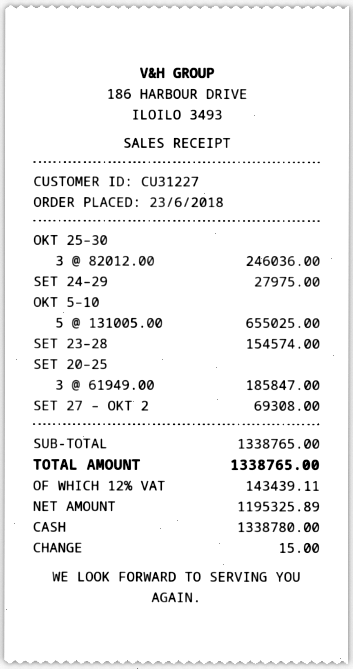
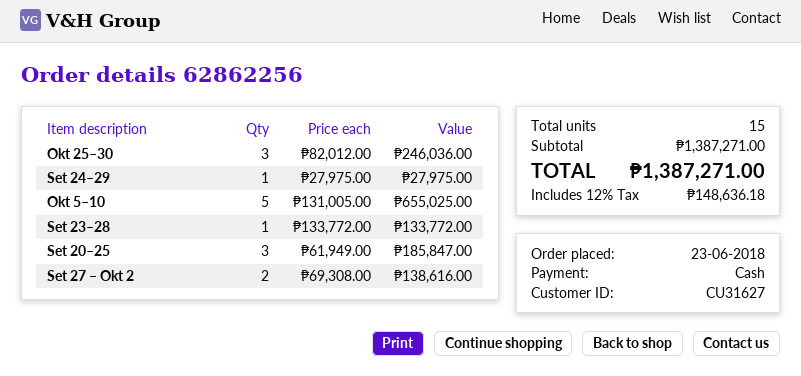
customer number: CU31227 -> CU31627
SET 23–28: 1 x 154574.00 = 154574.00 -> 1 x 133772.00 = 133772.00
SET 27 – OKT 2: 1 x 69308.00 = 69308.00 -> 2 x 69308.00 = 138616.00
subtotal: 1338765.00 -> 1387271.00
tax: 12% = 143439.11 -> 12% = 148636.18
total: 1338765.00 -> 1387271.00

